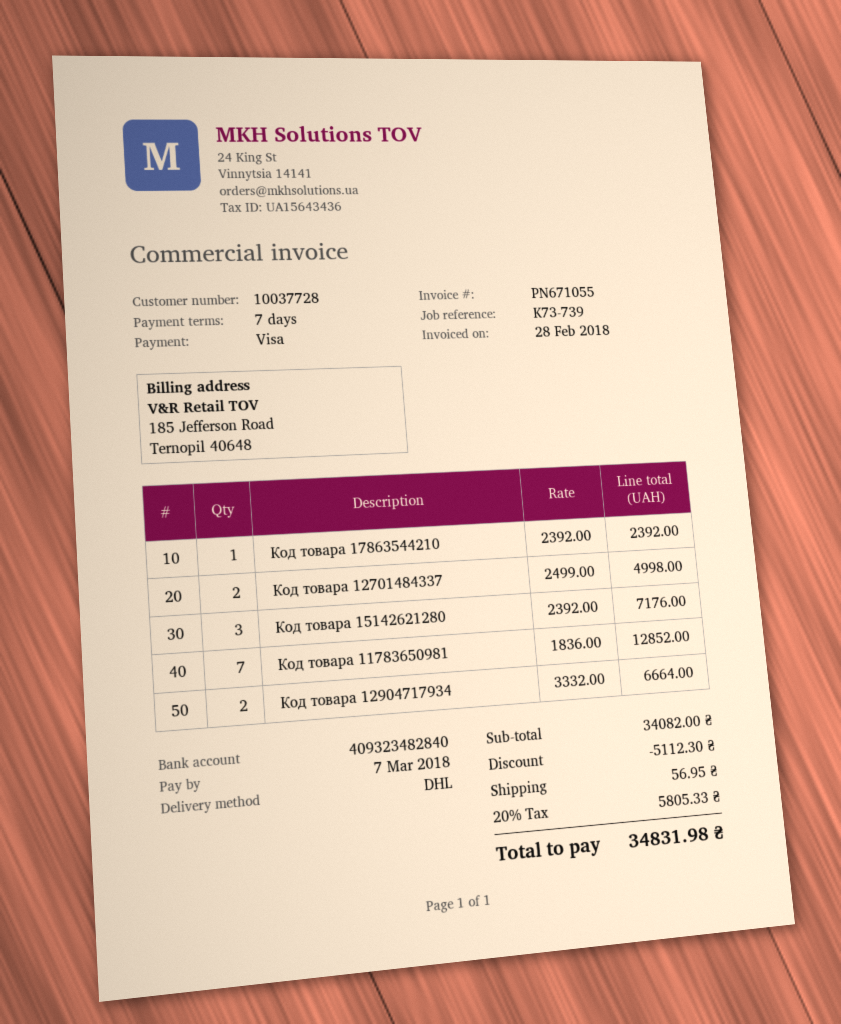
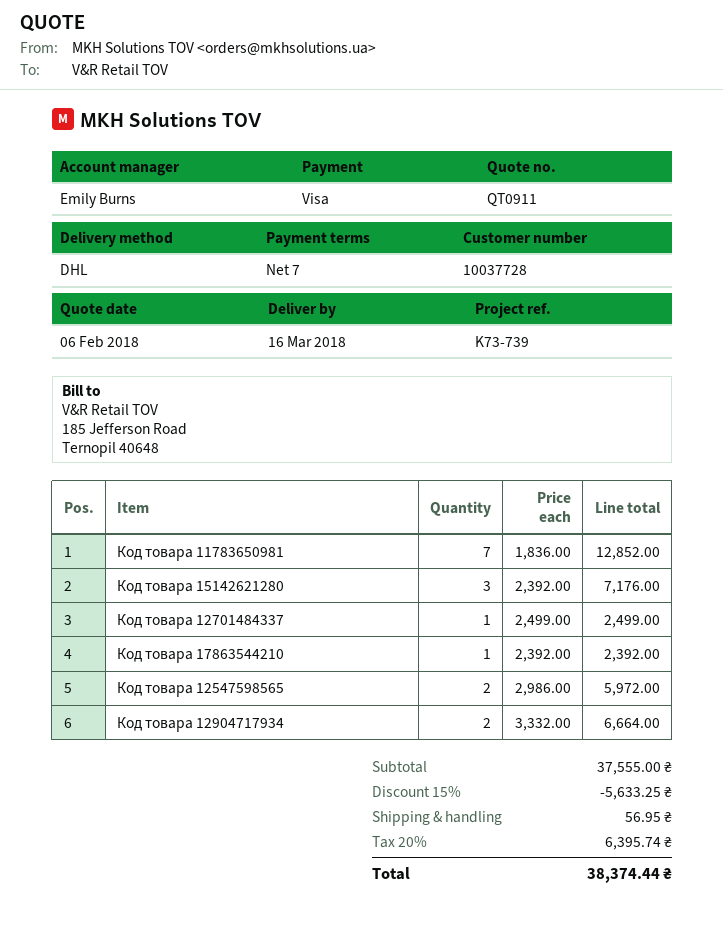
Код товара 12701484337: 2 x 2499.00 = 4998.00 -> 1 x 2499.00 = 2499.00
Код товара 12547598565: none -> 2 x 2986.00 = 5972.00
subtotal: 34082.00 -> 37555.00
discount: 5112.30 -> 5633.25
tax: 20% = 5805.33 -> 20% = 6395.74
total: 34831.98 -> 38374.44

